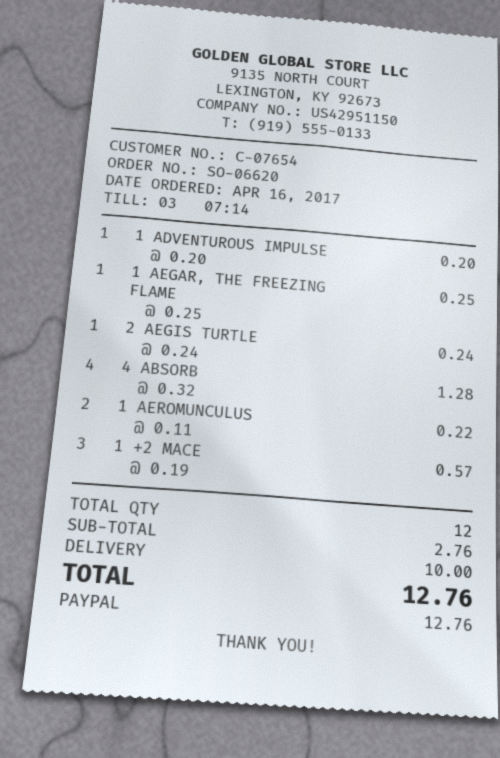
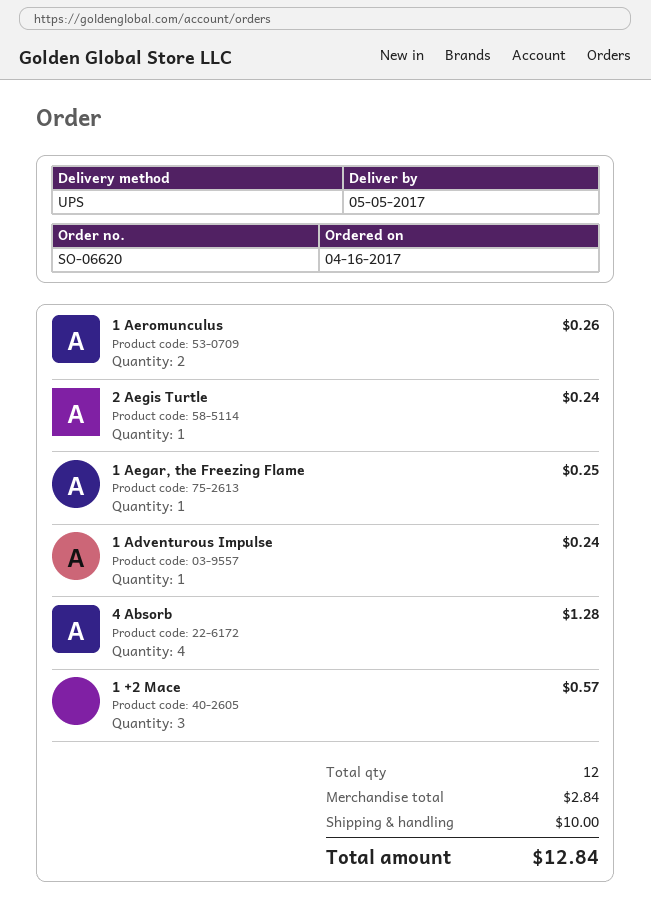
1 ADVENTUROUS IMPULSE: 1 for 0.20 -> 1 for 0.24
1 AEROMUNCULUS: 2 for 0.22 -> 2 for 0.26
subtotal: 2.76 -> 2.84
total: 12.76 -> 12.84

